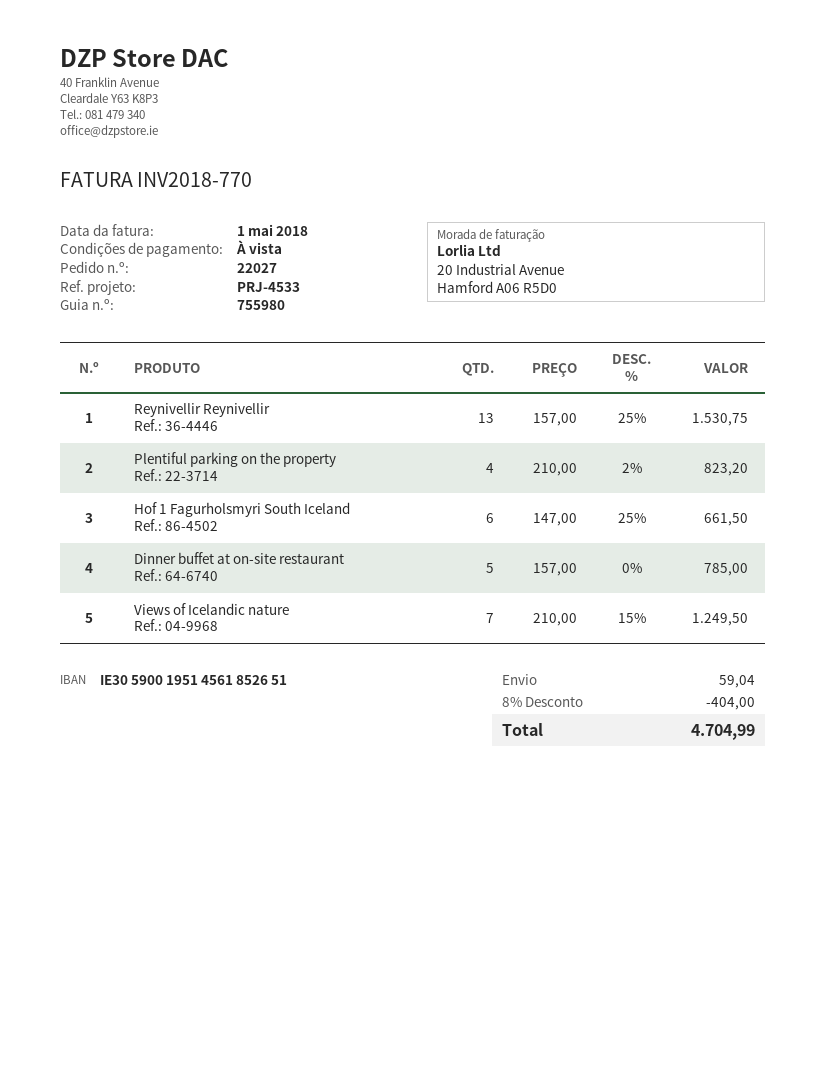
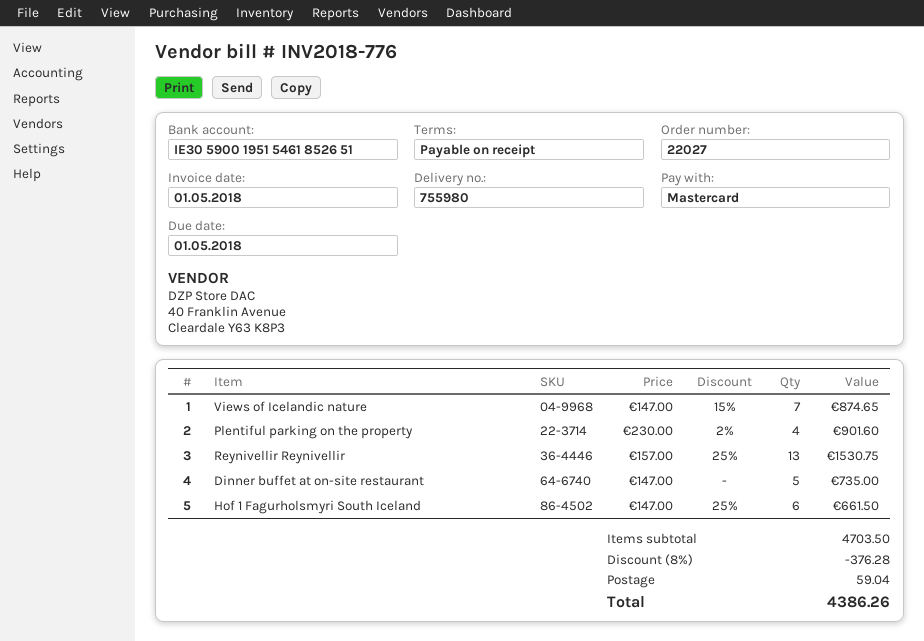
invoice number: INV2018-770 -> INV2018-776
bank account: IE30590019514561852651 -> IE30590019515461852651
Plentiful parking on the property: 4 x 210.00 - 2% = 823.20 -> 4 x 230.00 - 2% = 901.60
Dinner buffet at on-site restaurant: 5 x 157.00 = 785.00 -> 5 x 147.00 = 735.00
Views of Icelandic nature: 7 x 210.00 - 15% = 1249.50 -> 7 x 147.00 - 15% = 874.65
discount: 8% = 404.00 -> 8% = 376.28
total: 4704.99 -> 4386.26

